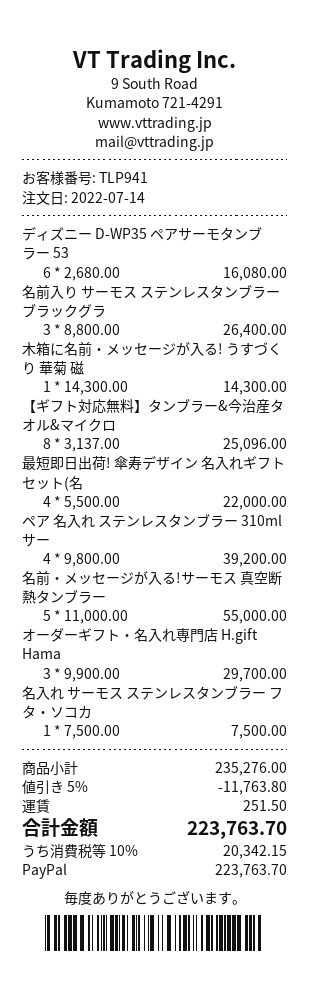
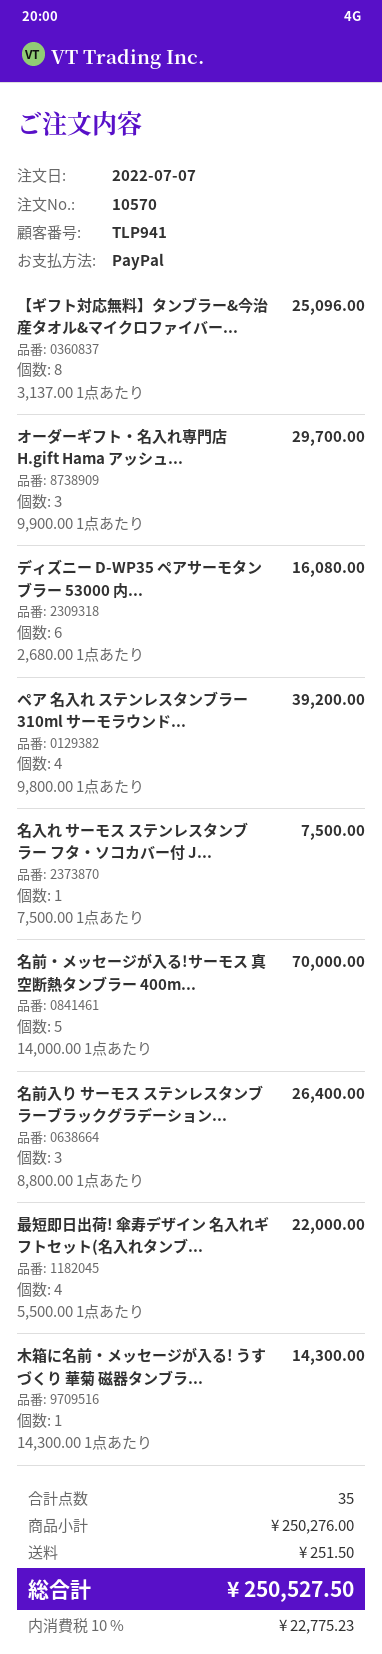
order date: 2022-07-14 -> 2022-07-07
名前・メッセージが入る!サーモス 真空断熱タンブラー: 5 x 11000.00 = 55000.00 -> 5 x 14000.00 = 70000.00
subtotal: 235276.00 -> 250276.00
discount: 5% = 11763.80 -> none
tax: 10% = 20342.15 -> 10% = 22775.23
total: 223763.70 -> 250527.50

